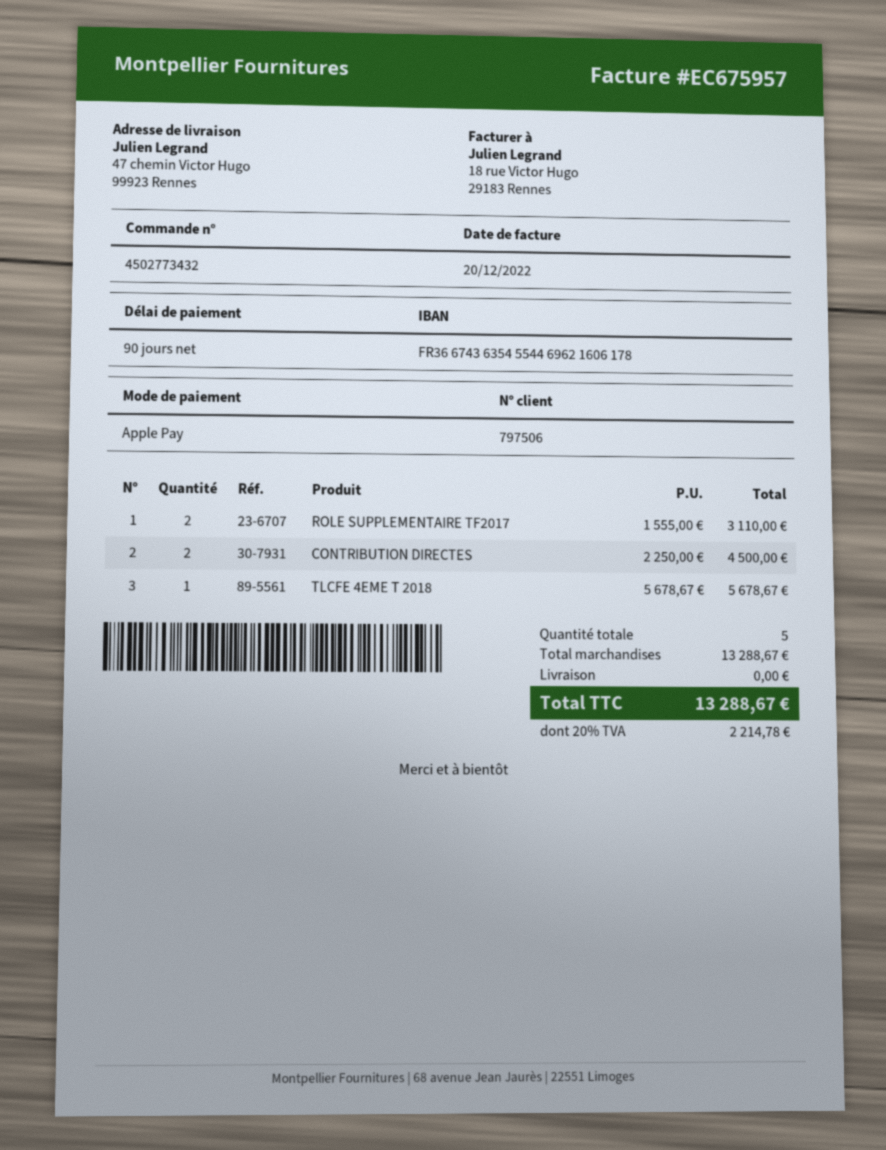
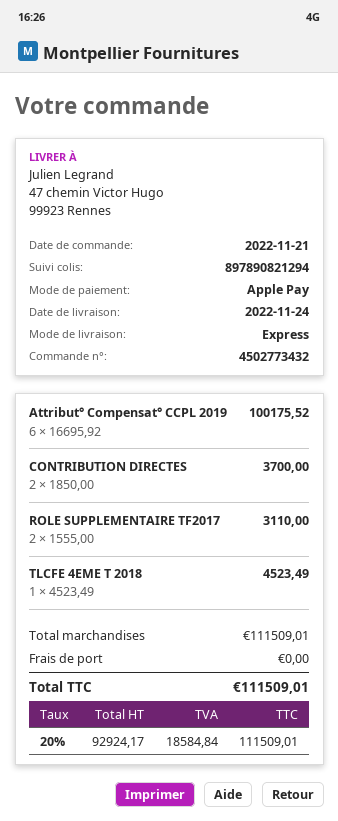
CONTRIBUTION DIRECTES: 2 x 2250.00 = 4500.00 -> 2 x 1850.00 = 3700.00
TLCFE 4EME T 2018: 1 x 5678.67 = 5678.67 -> 1 x 4523.49 = 4523.49
Attribut° Compensat° CCPL 2019: none -> 6 x 16695.92 = 100175.52
subtotal: 13288.67 -> 111509.01
tax: 20% = 2214.78 -> 20% = 18584.84
total: 13288.67 -> 111509.01

